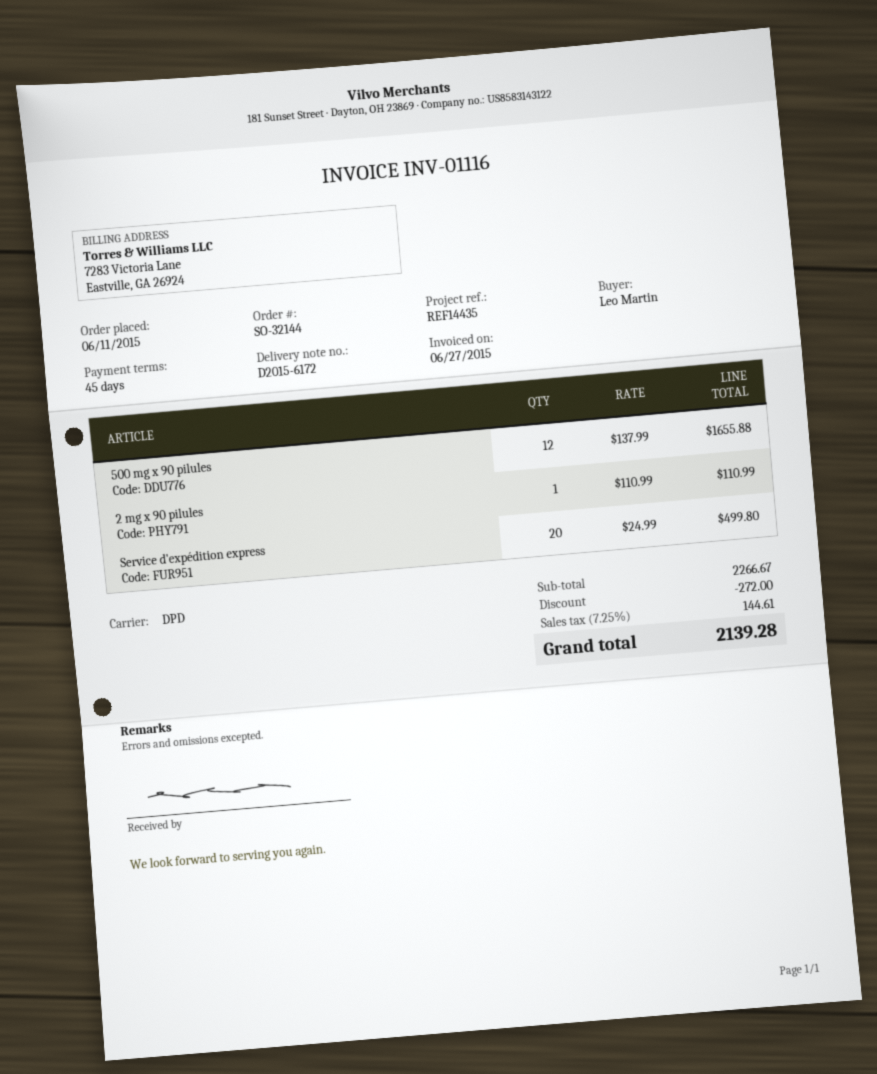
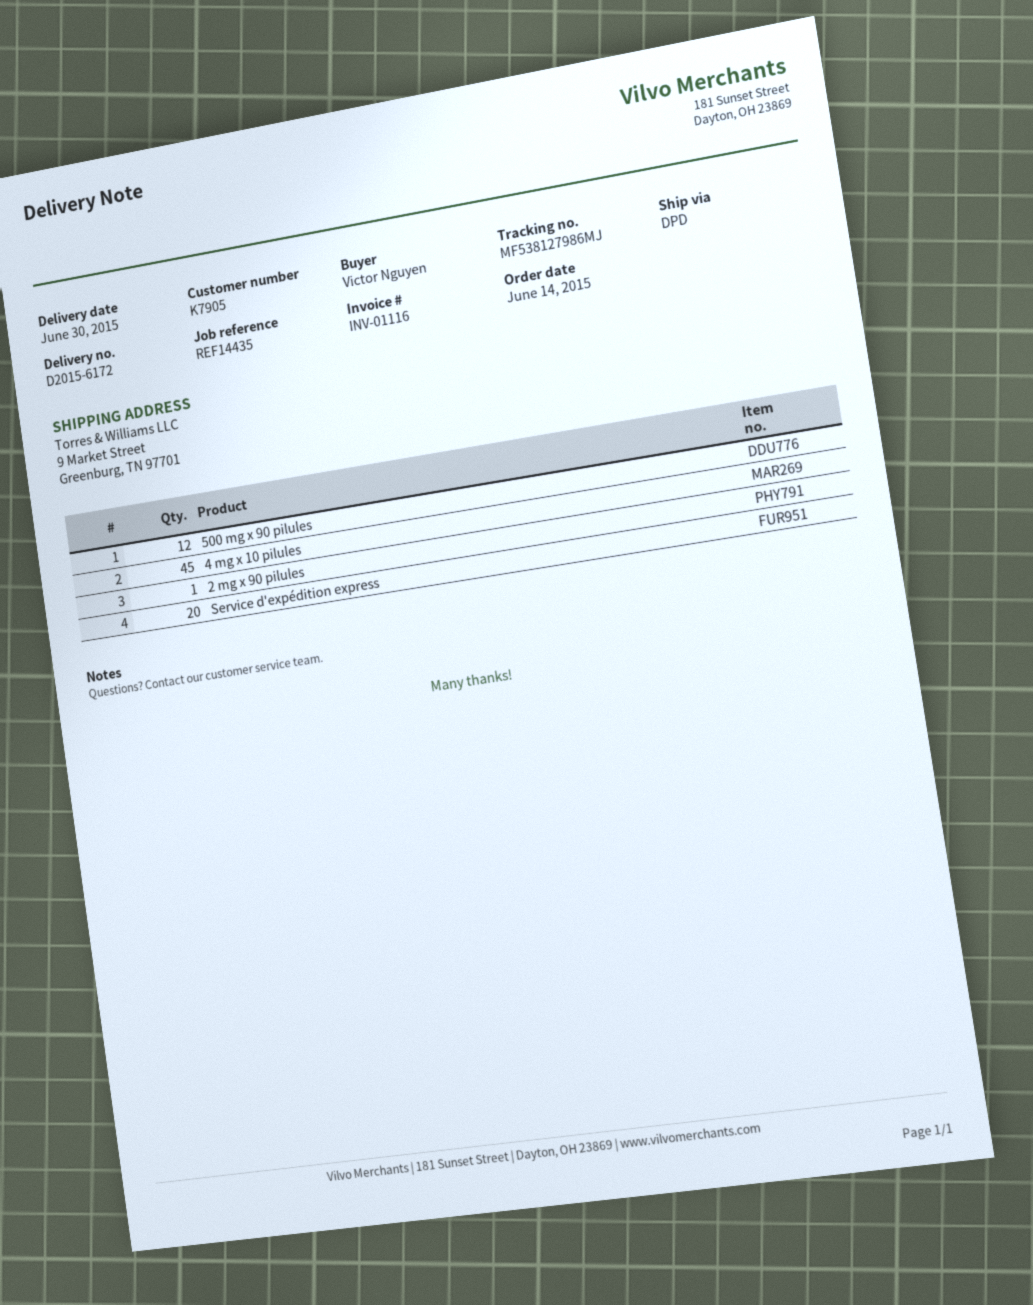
order date: 2015-06-11 -> 2015-06-14
ordered by: Leo Martin -> Victor Nguyen
4 mg x 10 pilules: none -> 45

